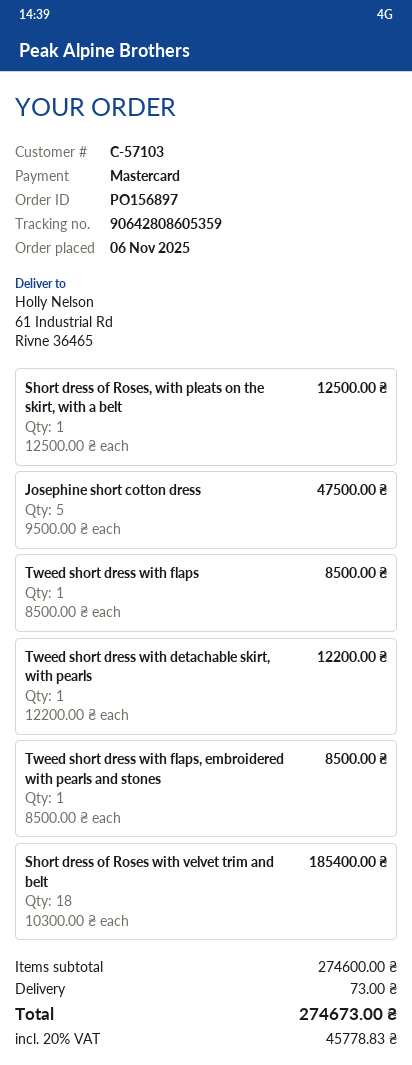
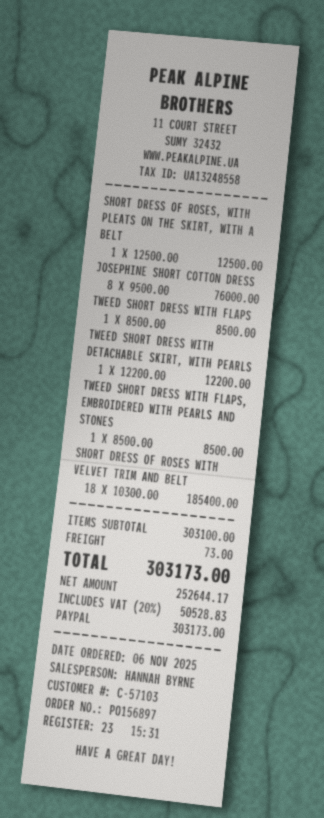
payment method: Mastercard -> PayPal
Josephine short cotton dress: 5 x 9500.00 = 47500.00 -> 8 x 9500.00 = 76000.00
subtotal: 274600.00 -> 303100.00
tax: 20% = 45778.83 -> 20% = 50528.83
total: 274673.00 -> 303173.00

